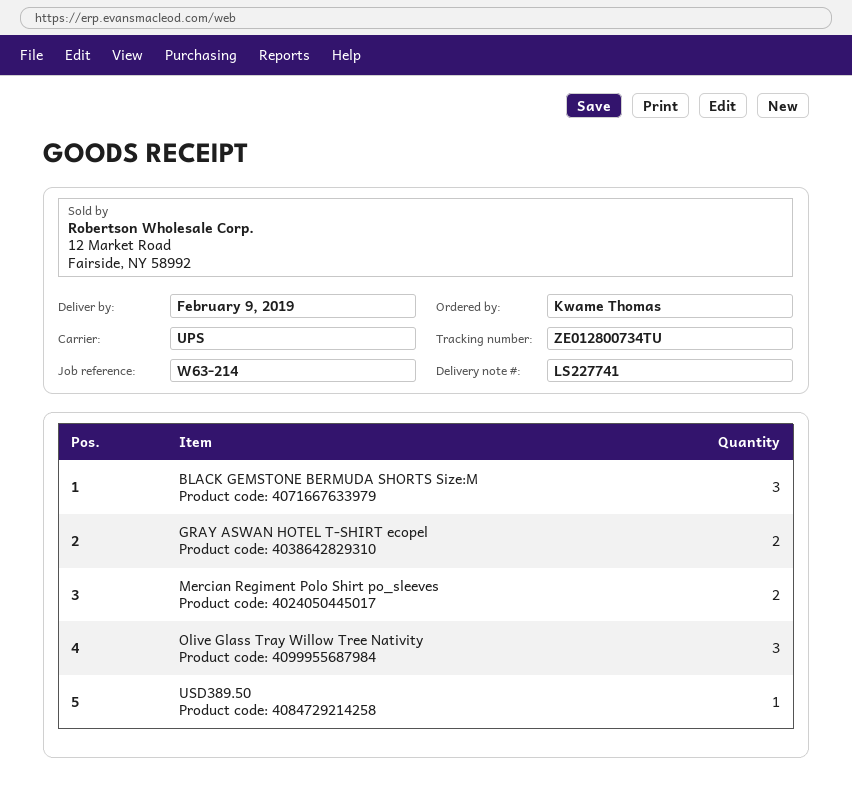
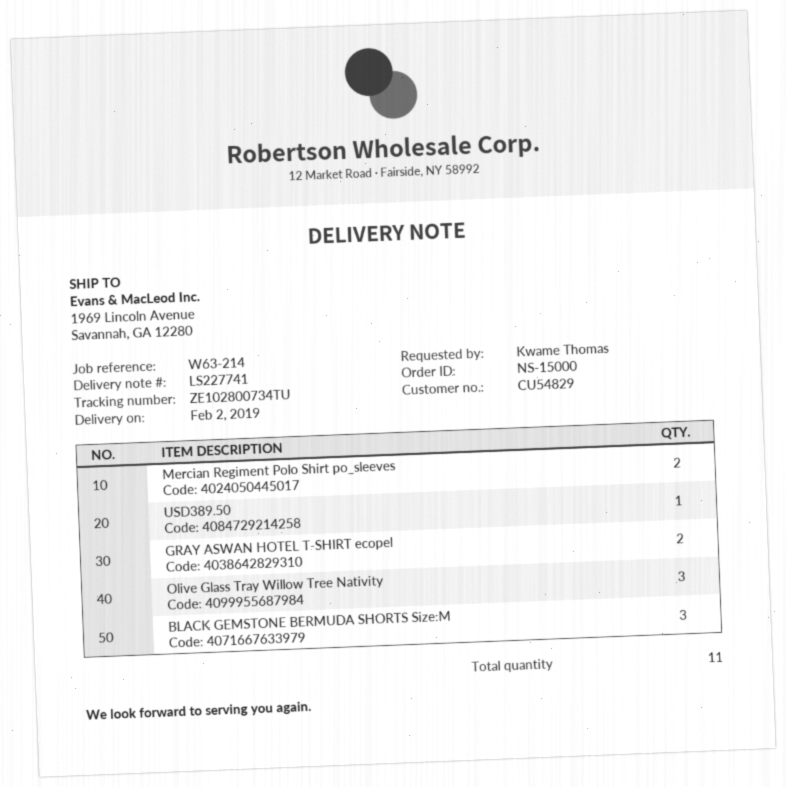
delivery date: 2019-02-09 -> 2019-02-02
tracking number: ZE012800734TU -> ZE102800734TU

